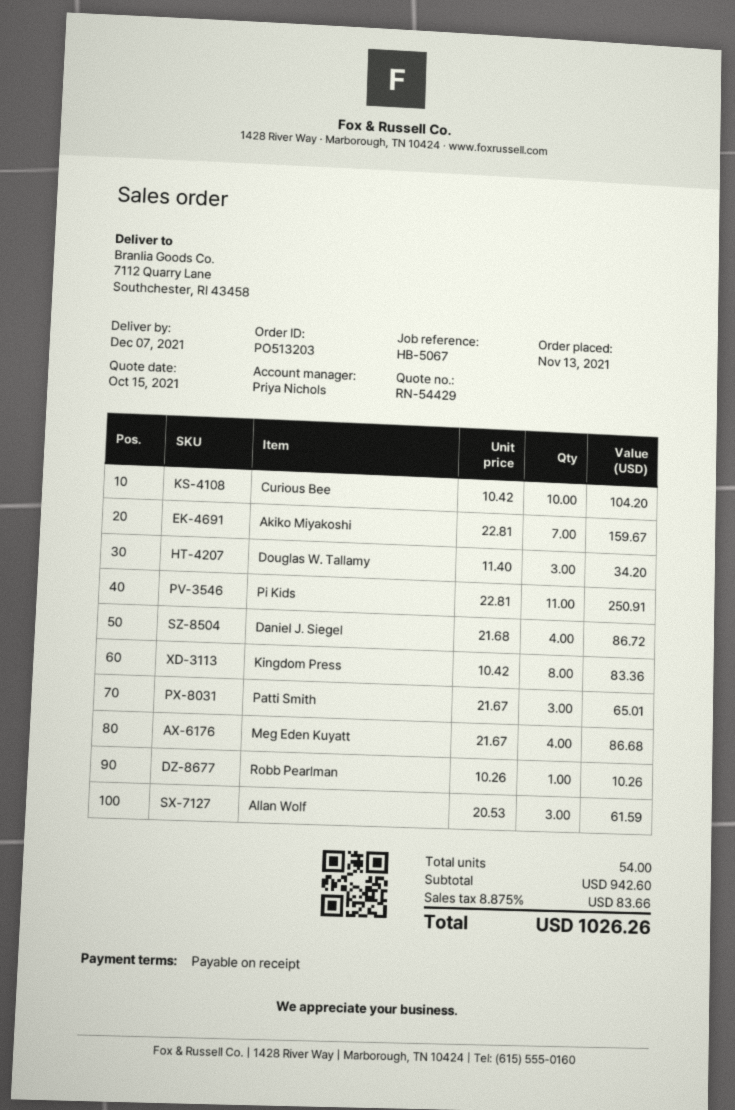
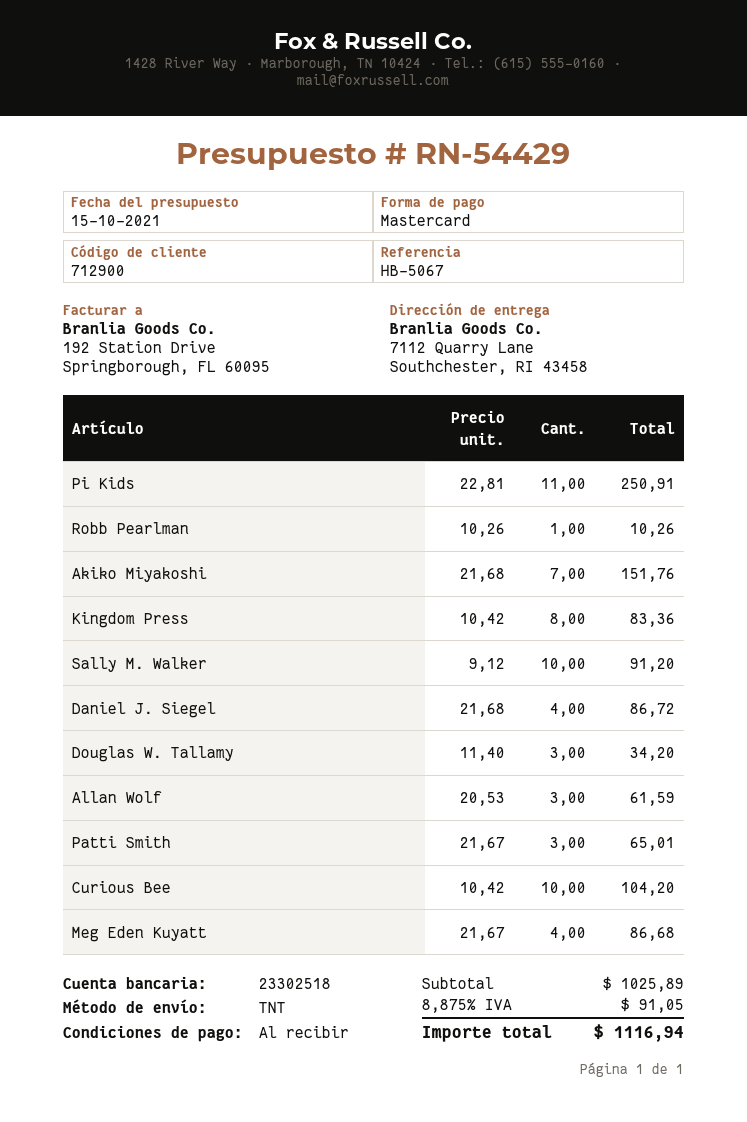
Akiko Miyakoshi: 7 x 22.81 = 159.67 -> 7 x 21.68 = 151.76
Sally M. Walker: none -> 10 x 9.12 = 91.20
subtotal: 942.60 -> 1025.89
tax: 8.875% = 83.66 -> 8.875% = 91.05
total: 1026.26 -> 1116.94

